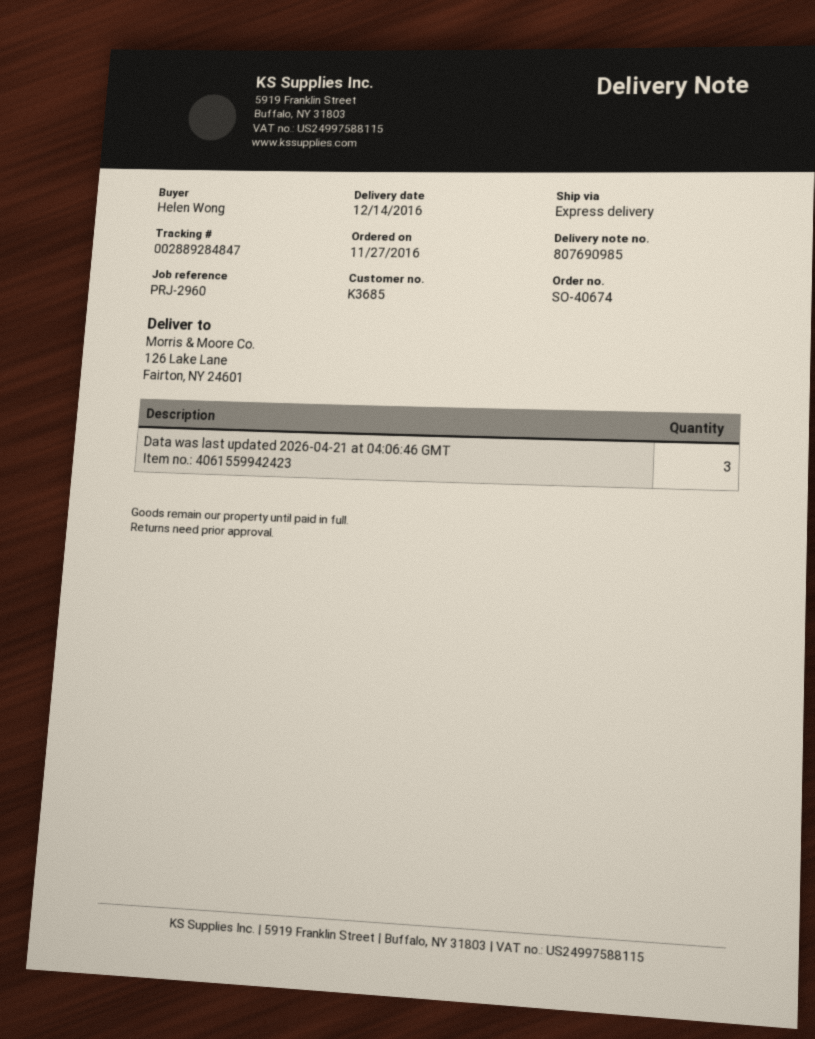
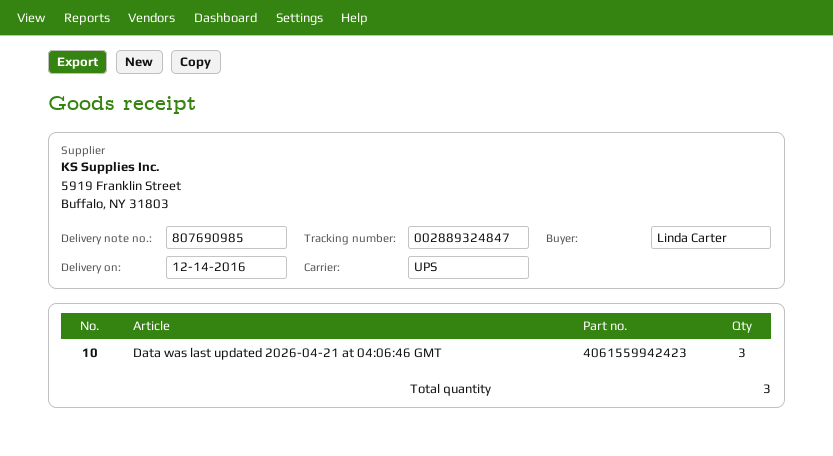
ordered by: Helen Wong -> Linda Carter
shipping method: express -> UPS
tracking number: 002889284847 -> 002889324847

